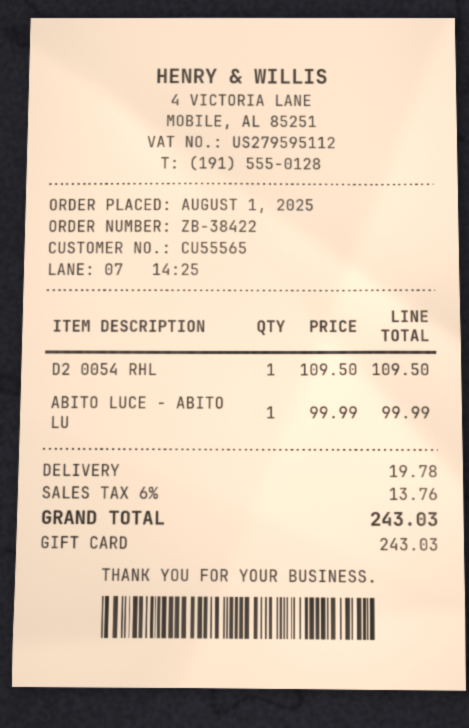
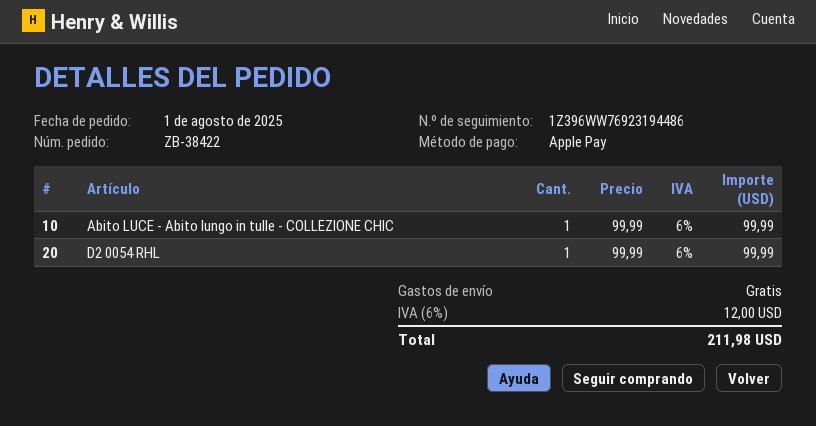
payment method: gift card -> Apple Pay
D2 0054 RHL: 1 x 109.50 = 109.50 -> 1 x 99.99 = 99.99
shipping: 19.78 -> 0.00
tax: 6% = 13.76 -> 6% = 12.00
total: 243.03 -> 211.98

